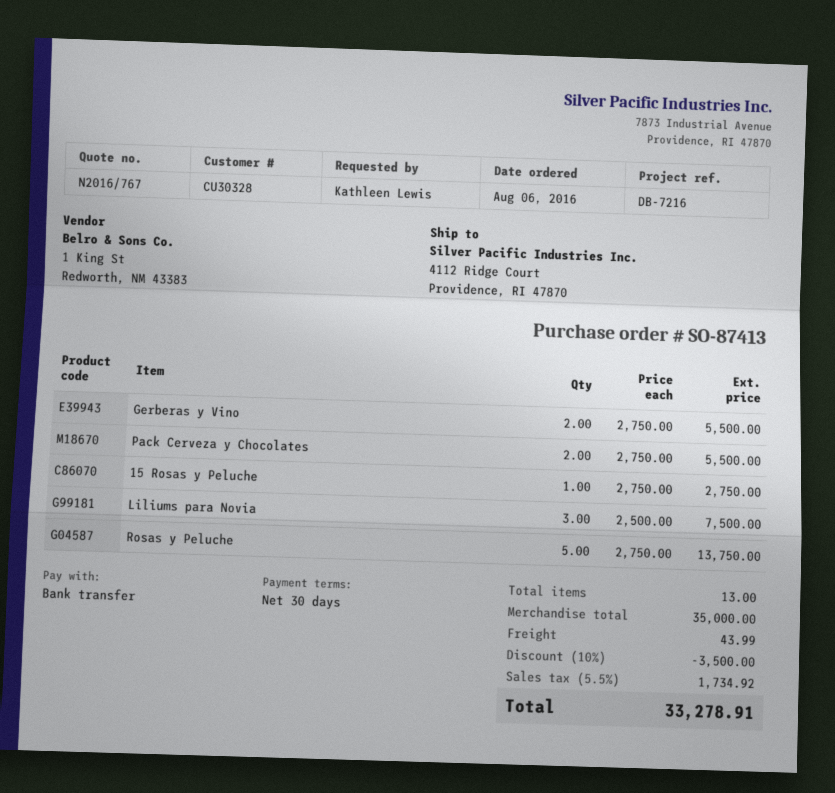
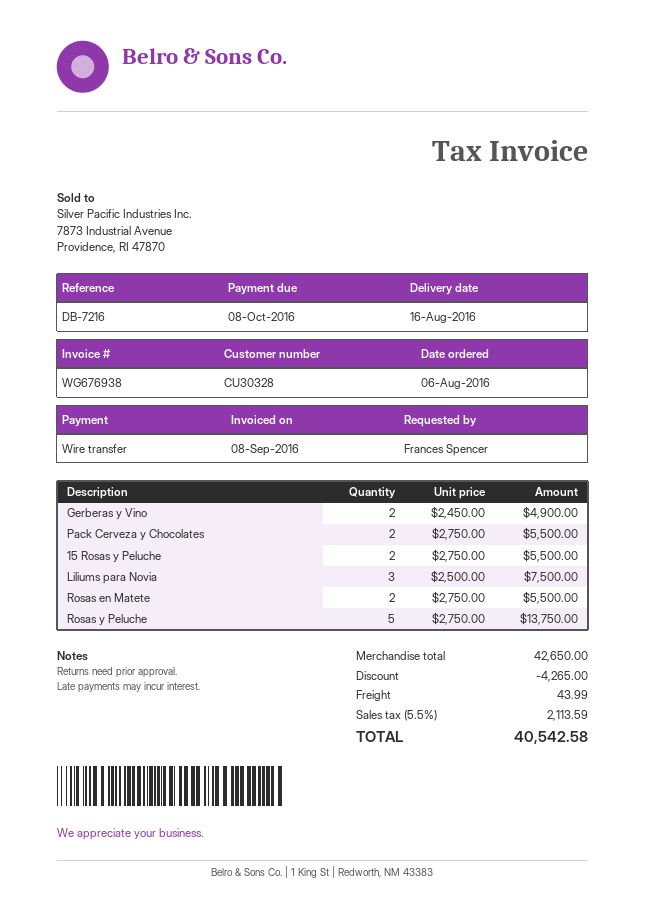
ordered by: Kathleen Lewis -> Frances Spencer
Gerberas y Vino: 2 x 2750.00 = 5500.00 -> 2 x 2450.00 = 4900.00
15 Rosas y Peluche: 1 x 2750.00 = 2750.00 -> 2 x 2750.00 = 5500.00
Rosas en Matete: none -> 2 x 2750.00 = 5500.00
subtotal: 35000.00 -> 42650.00
discount: 3500.00 -> 4265.00
tax: 5.5% = 1734.92 -> 5.5% = 2113.59
total: 33278.91 -> 40542.58

